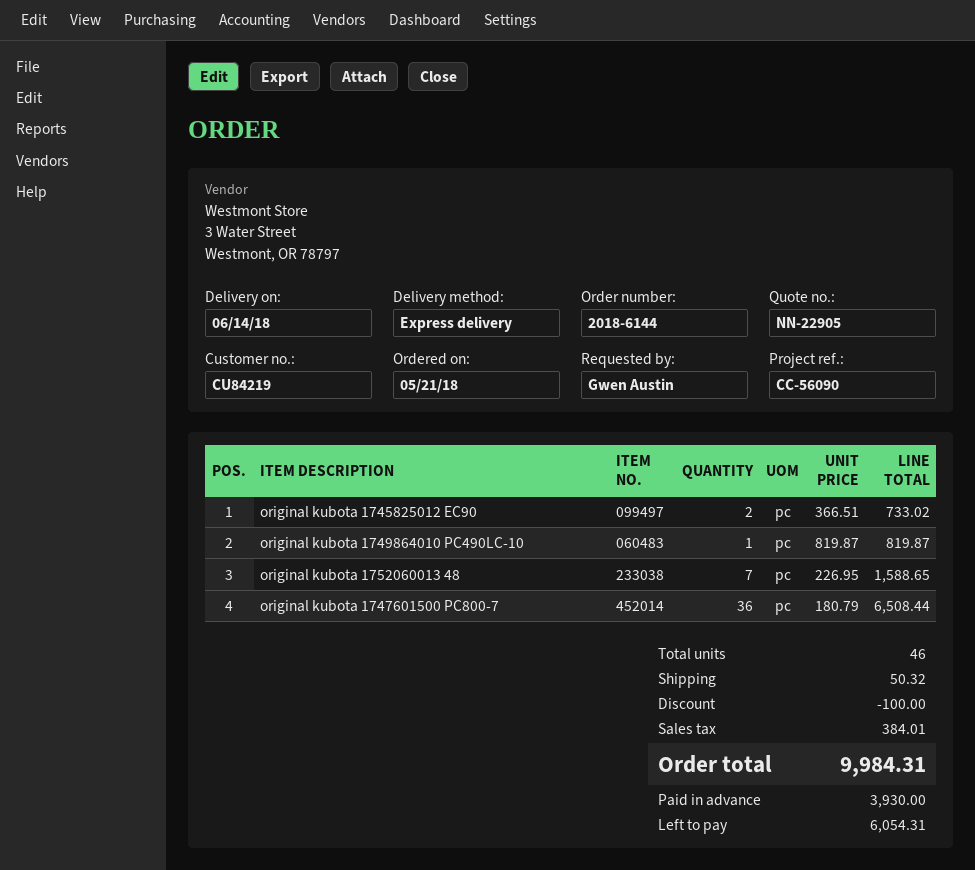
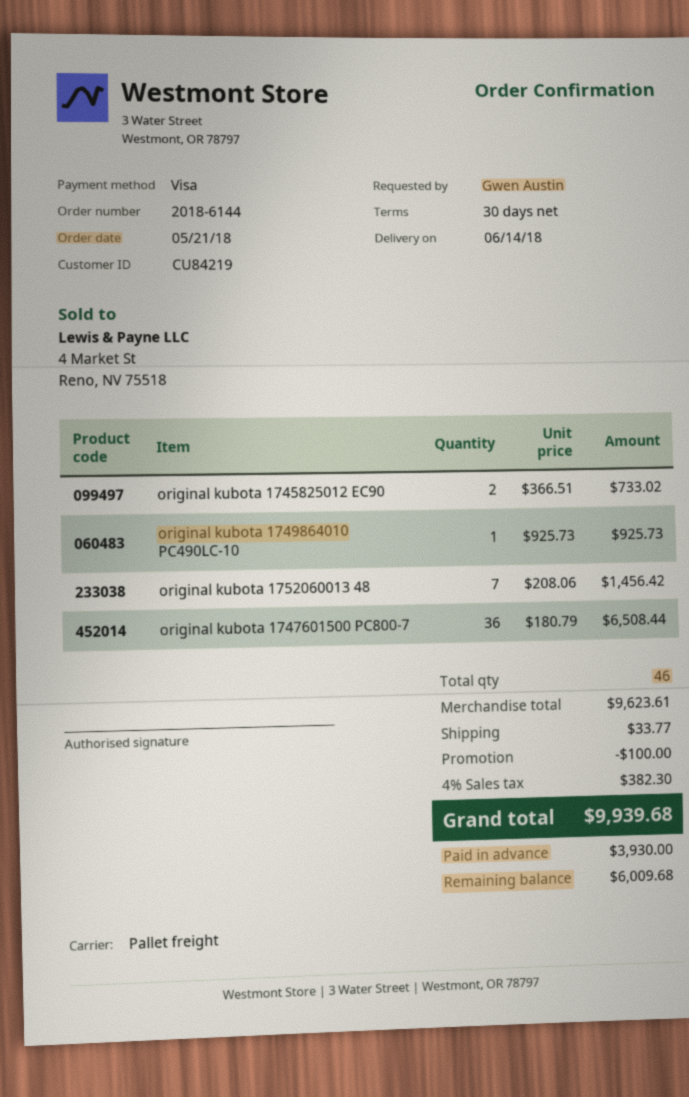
shipping method: express -> pallet freight
original kubota 1749864010 PC490LC-10: 1 x 819.87 = 819.87 -> 1 x 925.73 = 925.73
original kubota 1752060013 48: 7 x 226.95 = 1588.65 -> 7 x 208.06 = 1456.42
shipping: 50.32 -> 33.77
tax: 384.01 -> 382.30
total: 9984.31 -> 9939.68
balance: 6054.31 -> 6009.68

